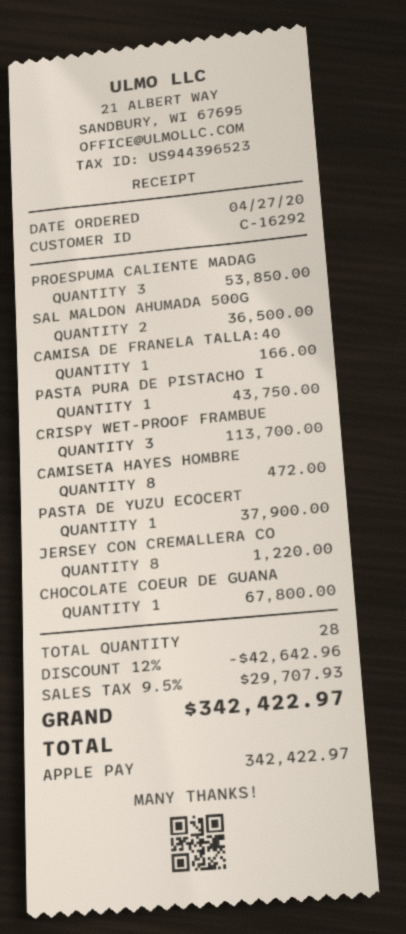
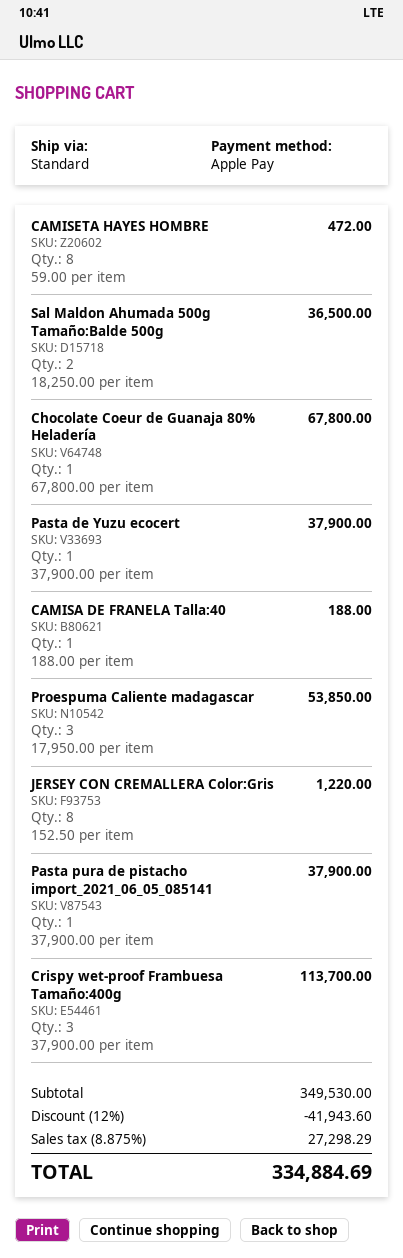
CAMISA DE FRANELA TALLA:40: 1 for 166.00 -> 1 for 188.00
PASTA PURA DE PISTACHO I: 1 for 43750.00 -> 1 for 37900.00
discount: 12% = 42642.96 -> 12% = 41943.60
tax: 9.5% = 29707.93 -> 8.875% = 27298.29
total: 342422.97 -> 334884.69

